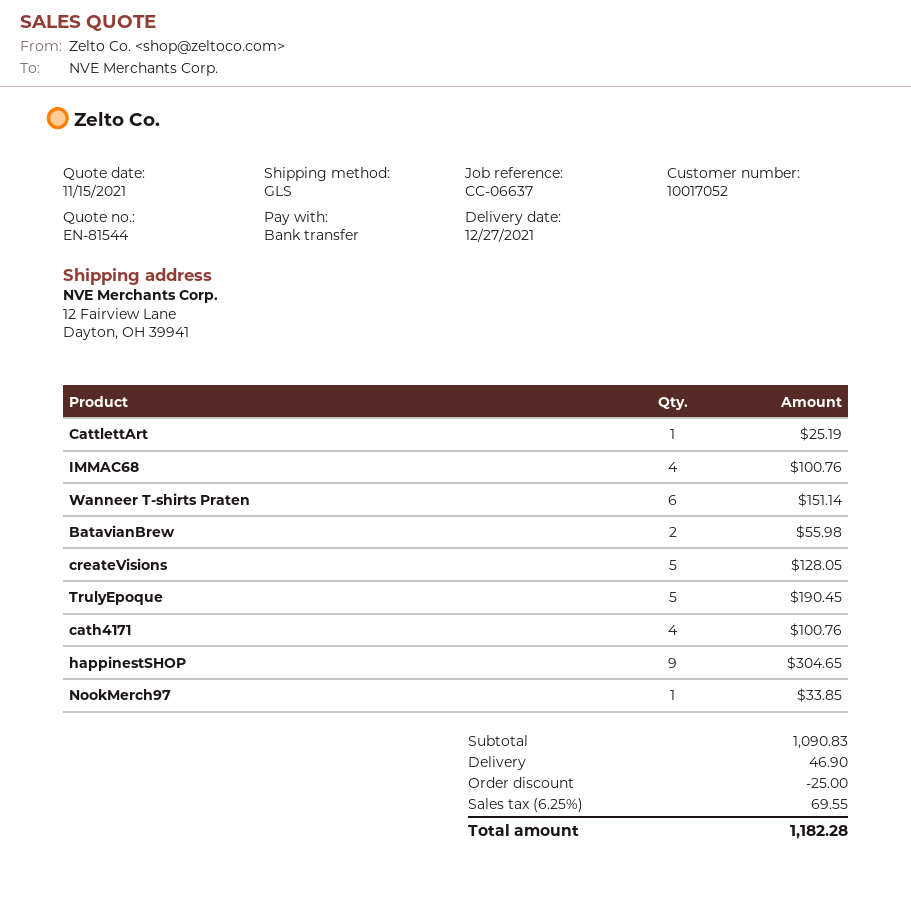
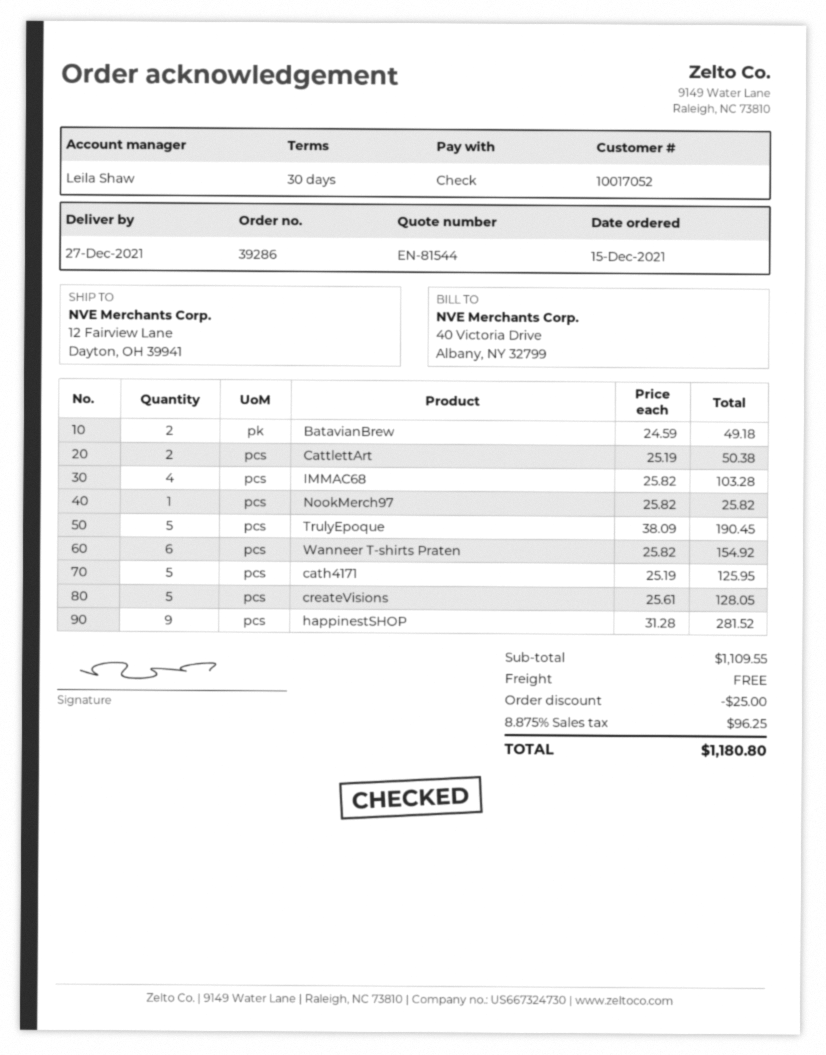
payment method: bank transfer -> cheque
CattlettArt: 1 for 25.19 -> 2 for 50.38
IMMAC68: 4 for 100.76 -> 4 for 103.28
Wanneer T-shirts Praten: 6 for 151.14 -> 6 for 154.92
BatavianBrew: 2 for 55.98 -> 2 for 49.18
cath4171: 4 for 100.76 -> 5 for 125.95
happinestSHOP: 9 for 304.65 -> 9 for 281.52
NookMerch97: 1 for 33.85 -> 1 for 25.82
subtotal: 1090.83 -> 1109.55
shipping: 46.90 -> 0.00
tax: 6.25% = 69.55 -> 8.875% = 96.25
total: 1182.28 -> 1180.80

